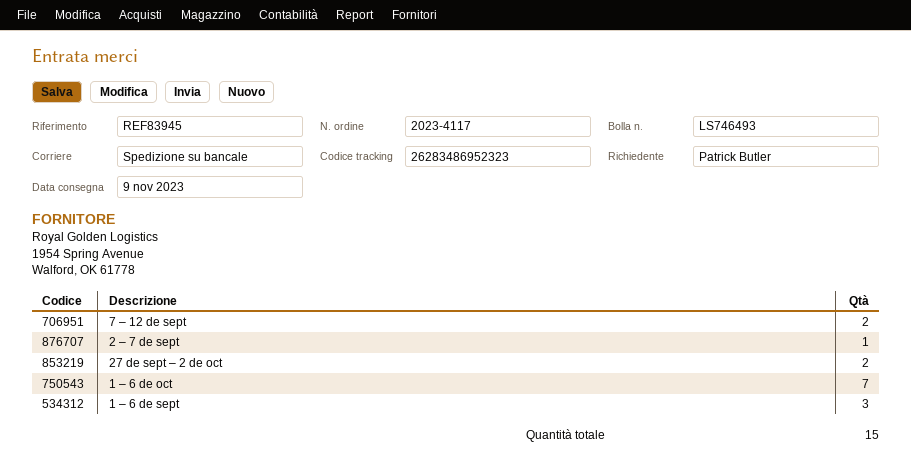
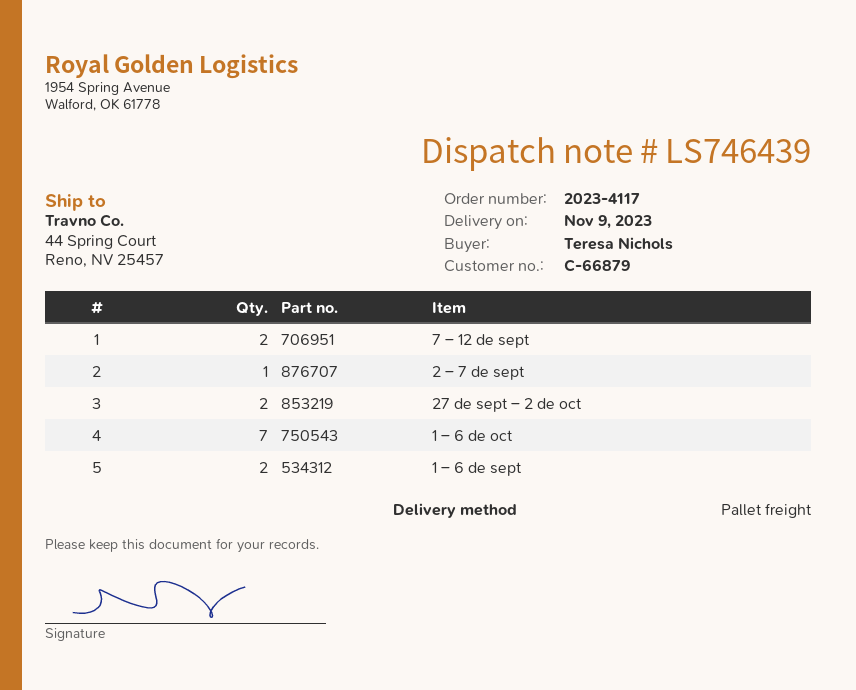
delivery note number: LS746493 -> LS746439
ordered by: Patrick Butler -> Teresa Nichols
1 – 6 de sept: 3 -> 2

